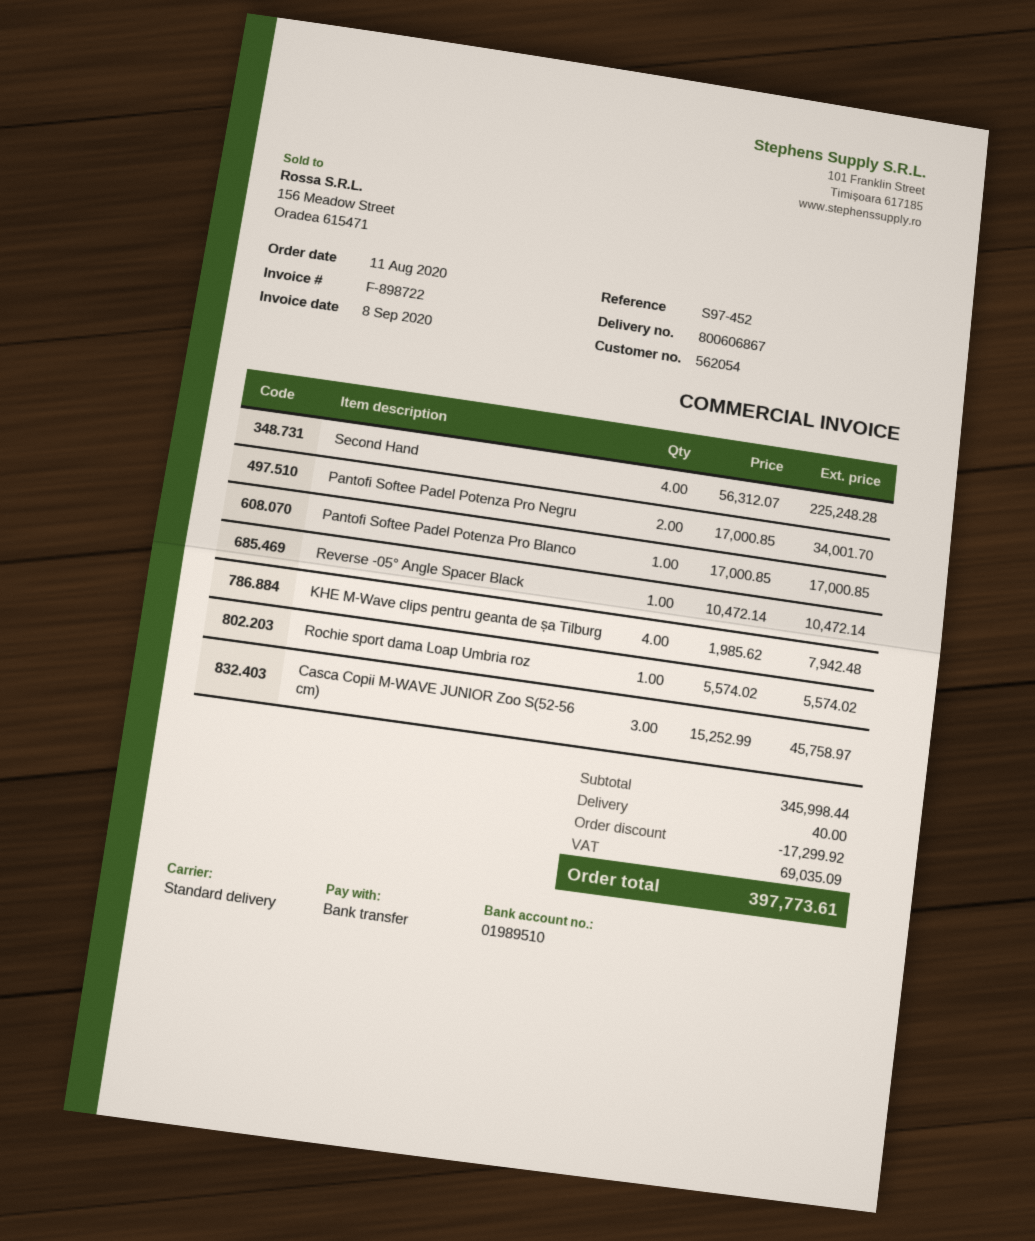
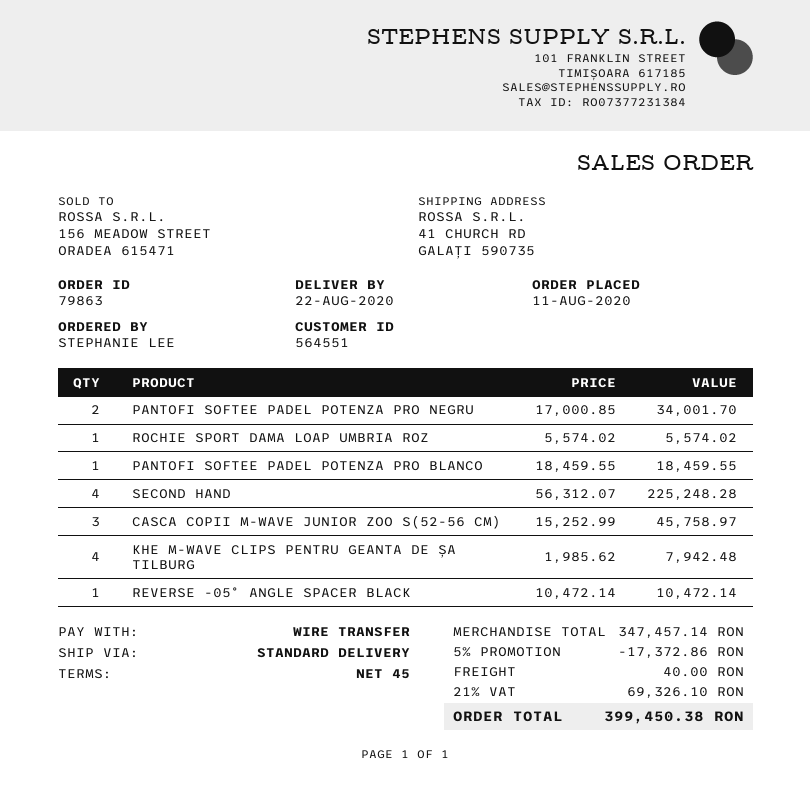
customer number: 562054 -> 564551
Pantofi Softee Padel Potenza Pro Blanco: 1 x 17000.85 = 17000.85 -> 1 x 18459.55 = 18459.55
subtotal: 345998.44 -> 347457.14
discount: 17299.92 -> 17372.86
tax: 69035.09 -> 69326.10
total: 397773.61 -> 399450.38

